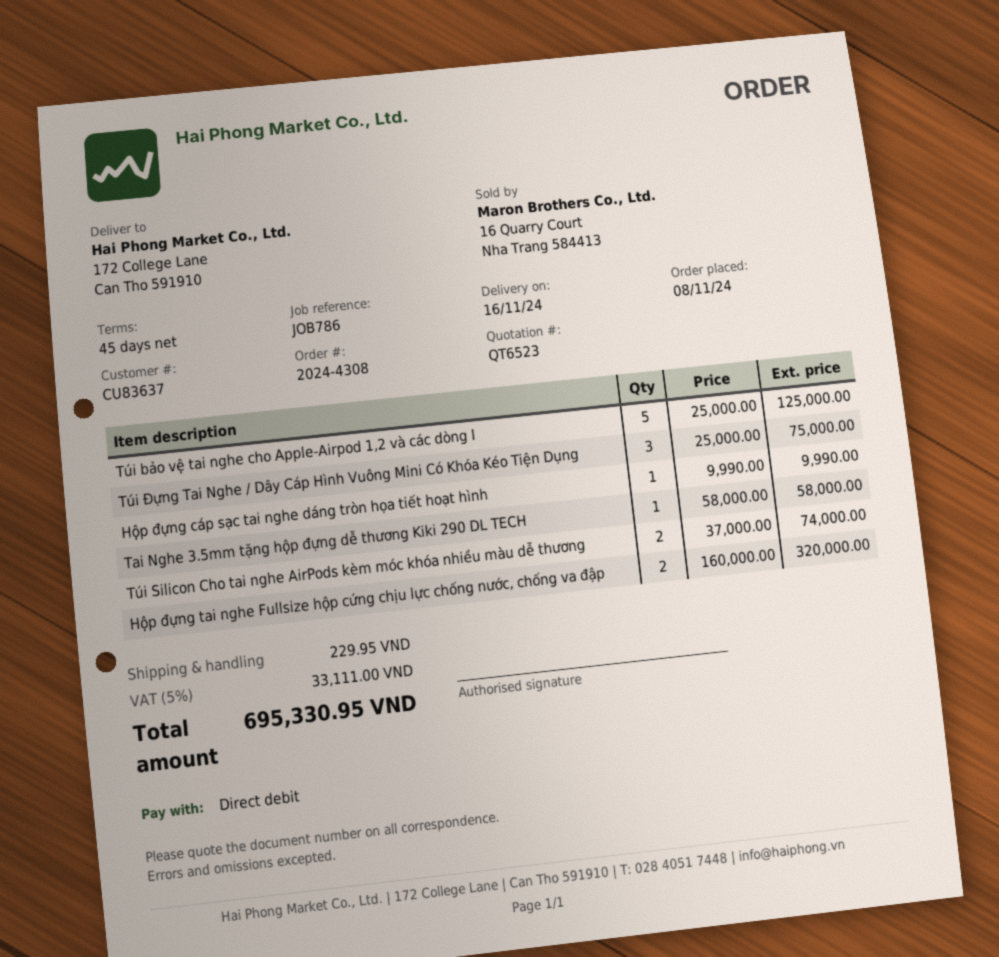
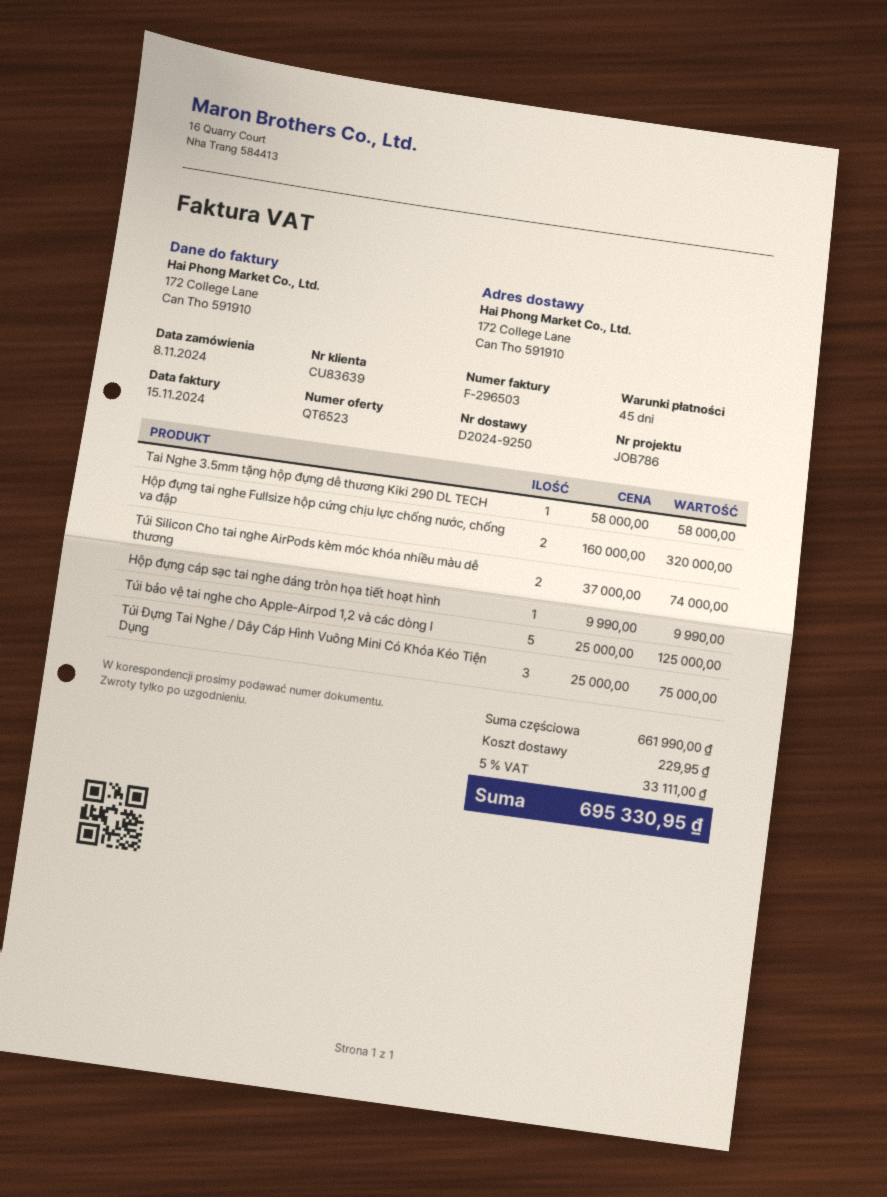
customer number: CU83637 -> CU83639

